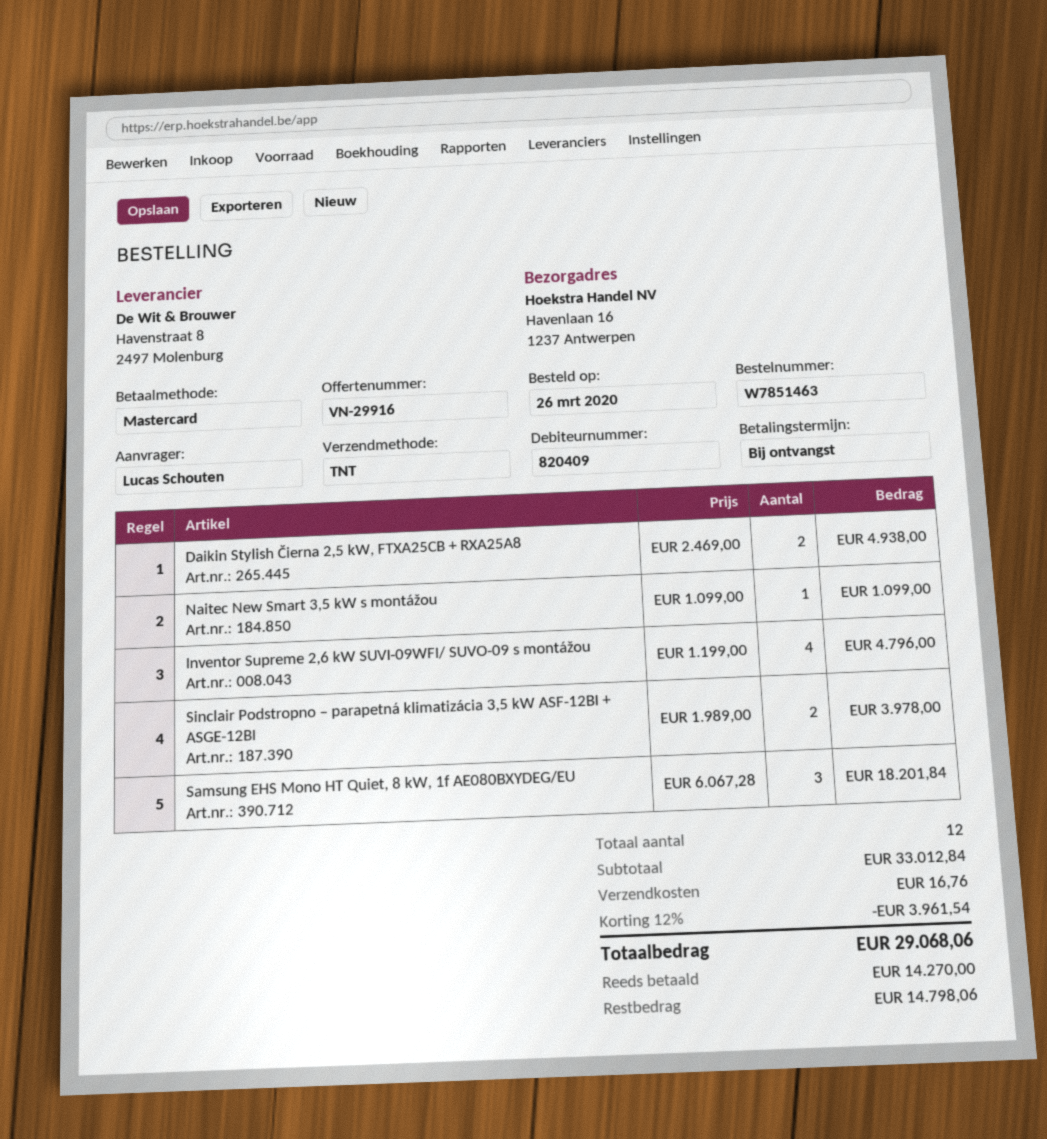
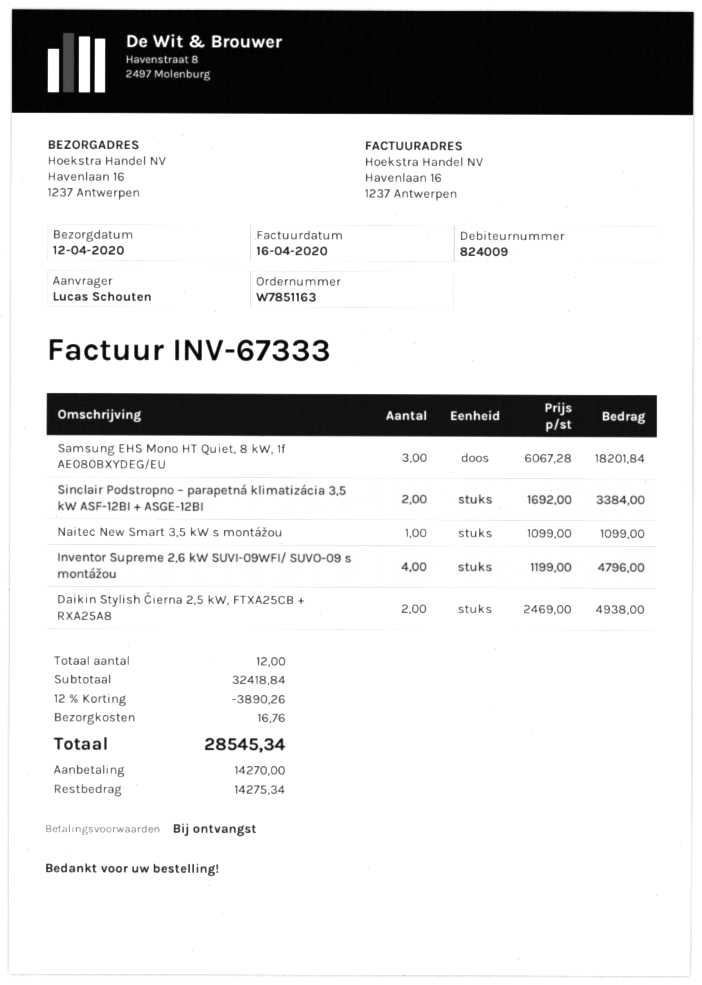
order number: W7851463 -> W7851163
customer number: 820409 -> 824009
Sinclair Podstropno – parapetná klimatizácia 3,5 kW ASF-12BI + ASGE-12BI: 2 x 1989.00 = 3978.00 -> 2 x 1692.00 = 3384.00
subtotal: 33012.84 -> 32418.84
discount: 12% = 3961.54 -> 12% = 3890.26
total: 29068.06 -> 28545.34
balance: 14798.06 -> 14275.34

